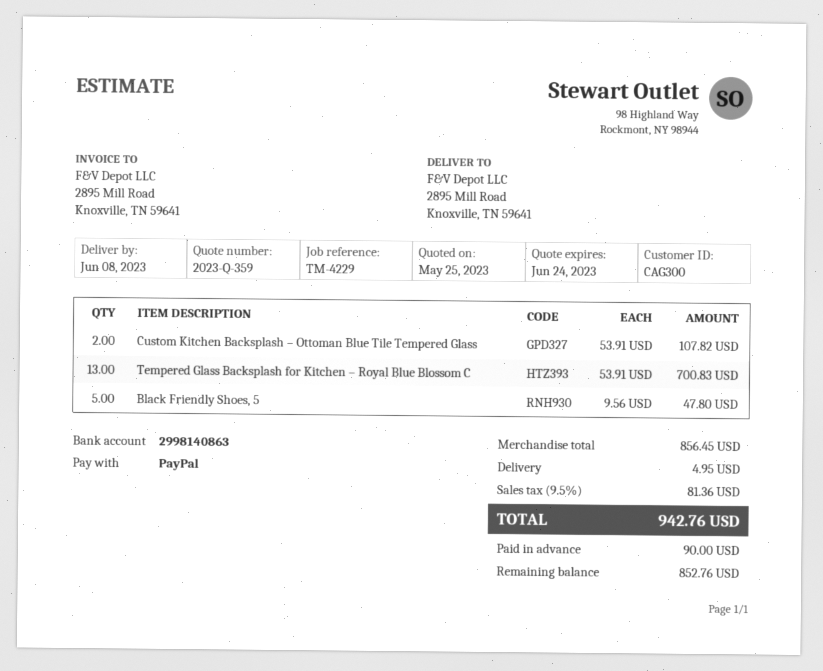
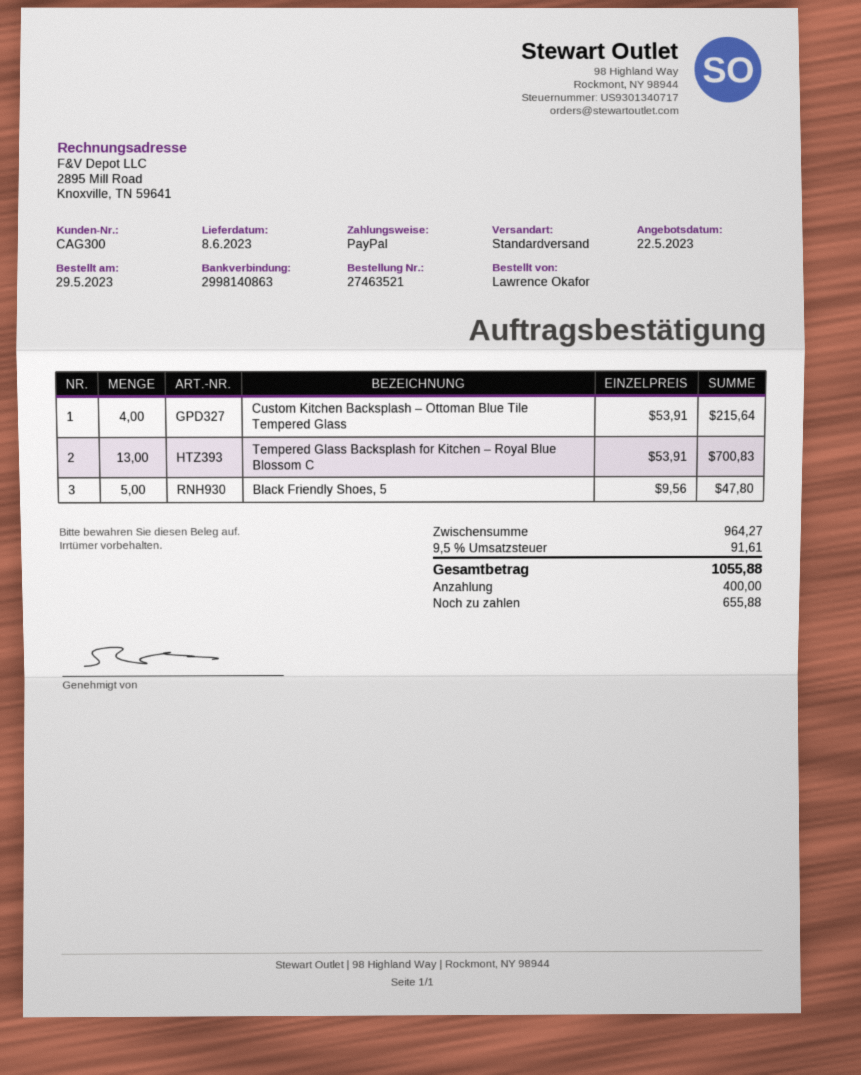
quote date: 2023-05-25 -> 2023-05-22
Custom Kitchen Backsplash – Ottoman Blue Tile Tempered Glass: 2 x 53.91 = 107.82 -> 4 x 53.91 = 215.64
subtotal: 856.45 -> 964.27
shipping: 4.95 -> none
tax: 9.5% = 81.36 -> 9.5% = 91.61
total: 942.76 -> 1055.88
deposit: 90.00 -> 400.00
balance: 852.76 -> 655.88

